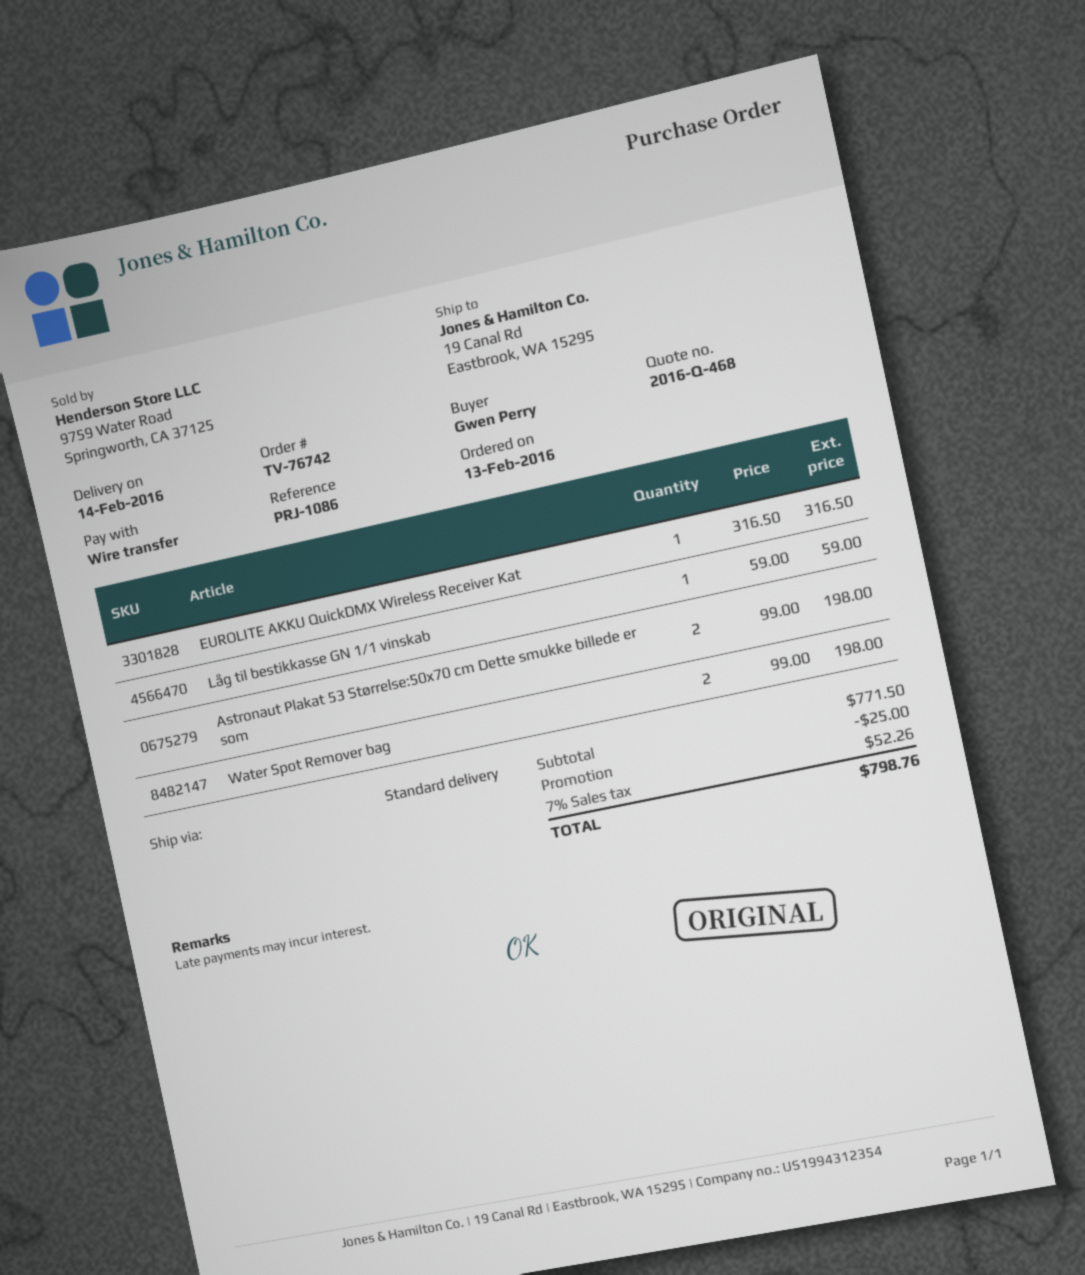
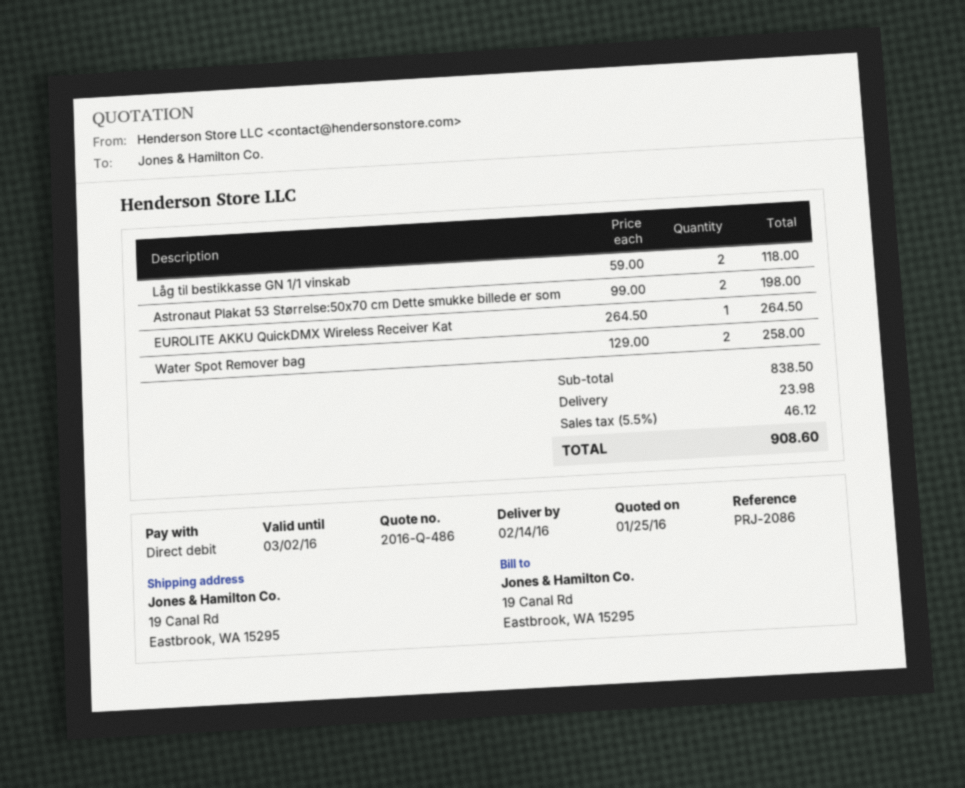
quote number: 2016-Q-468 -> 2016-Q-486
reference: PRJ-1086 -> PRJ-2086
payment method: bank transfer -> direct debit
EUROLITE AKKU QuickDMX Wireless Receiver Kat: 1 x 316.50 = 316.50 -> 1 x 264.50 = 264.50
Låg til bestikkasse GN 1/1 vinskab: 1 x 59.00 = 59.00 -> 2 x 59.00 = 118.00
Water Spot Remover bag: 2 x 99.00 = 198.00 -> 2 x 129.00 = 258.00
subtotal: 771.50 -> 838.50
discount: 25.00 -> none
shipping: none -> 23.98
tax: 7% = 52.26 -> 5.5% = 46.12
total: 798.76 -> 908.60

